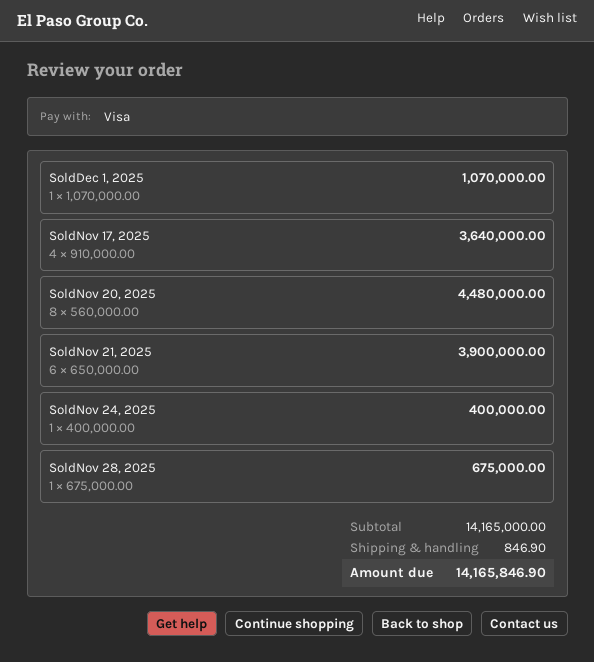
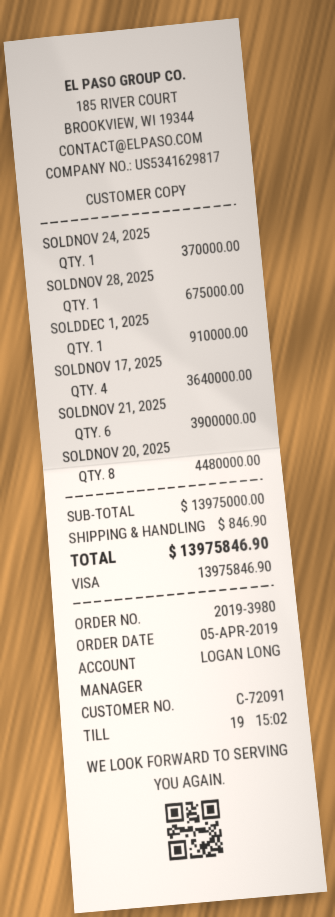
SoldDec 1, 2025: 1 for 1070000.00 -> 1 for 910000.00
SoldNov 24, 2025: 1 for 400000.00 -> 1 for 370000.00
subtotal: 14165000.00 -> 13975000.00
total: 14165846.90 -> 13975846.90

